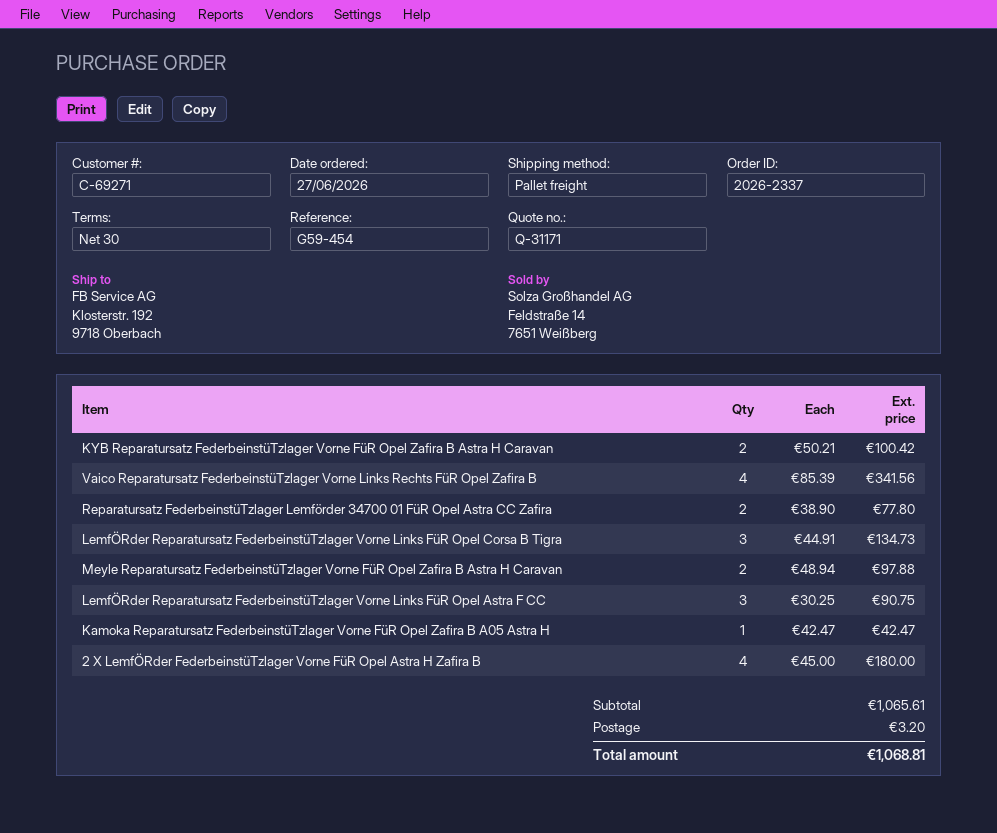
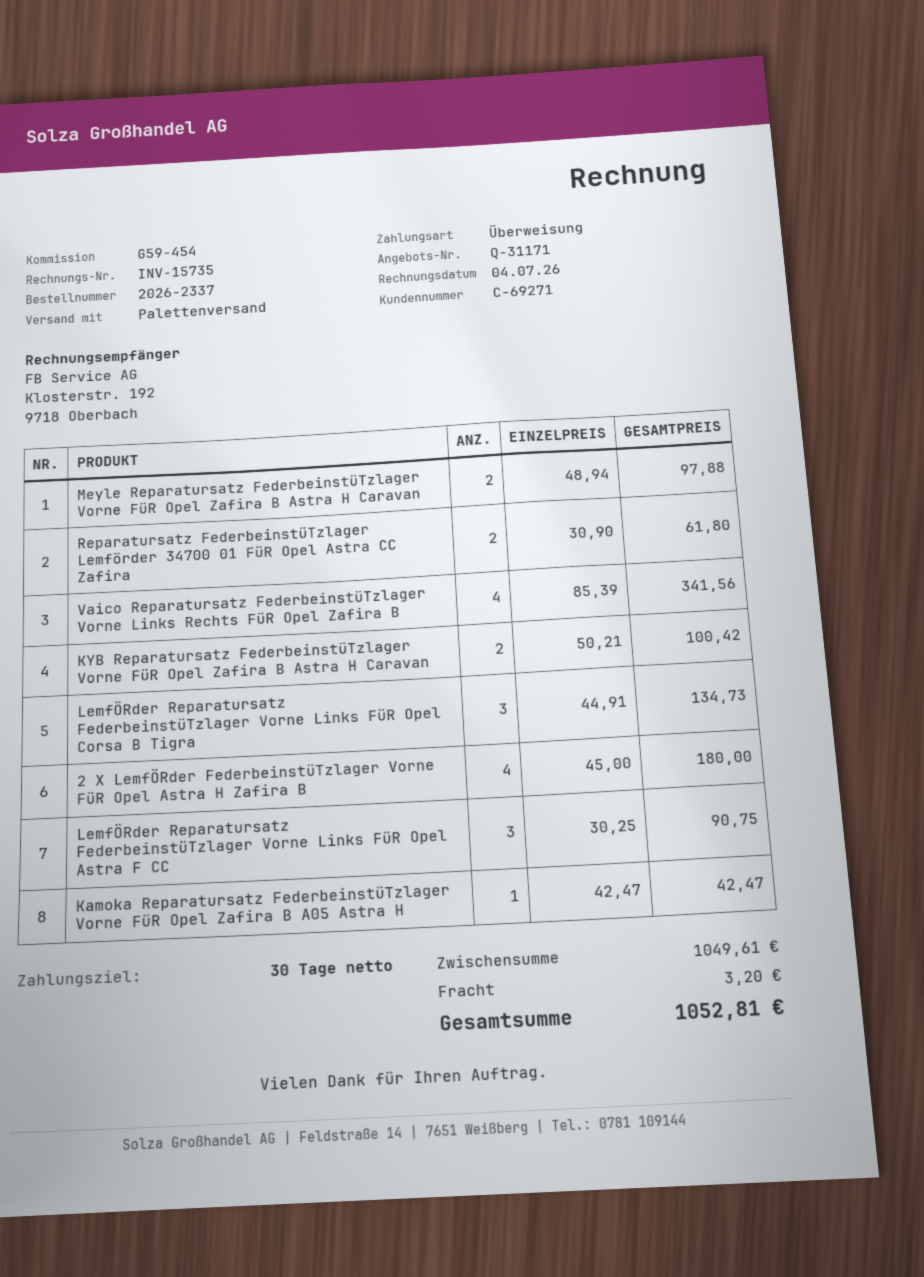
Reparatursatz FederbeinstüTzlager Lemförder 34700 01 FüR Opel Astra CC Zafira: 2 x 38.90 = 77.80 -> 2 x 30.90 = 61.80
subtotal: 1065.61 -> 1049.61
total: 1068.81 -> 1052.81

